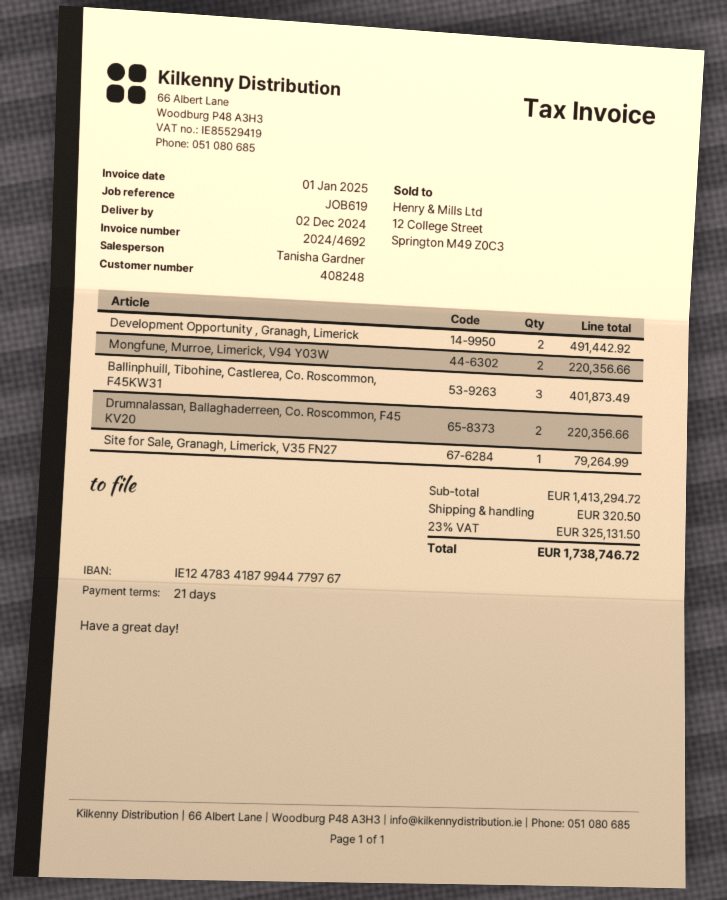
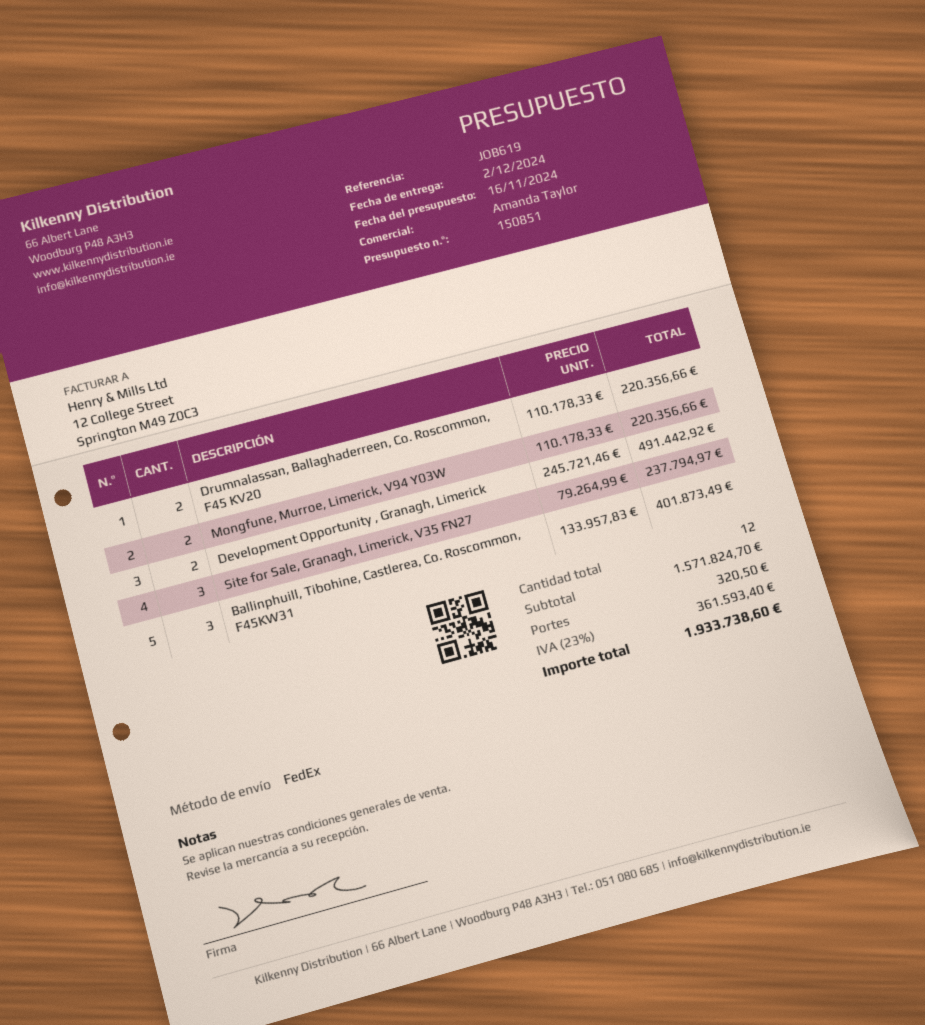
sales rep: Tanisha Gardner -> Amanda Taylor
Site for Sale, Granagh, Limerick, V35 FN27: 1 for 79264.99 -> 3 for 237794.97
subtotal: 1413294.72 -> 1571824.70
tax: 23% = 325131.50 -> 23% = 361593.40
total: 1738746.72 -> 1933738.60

